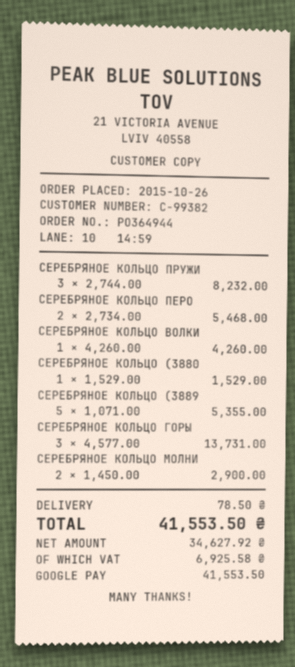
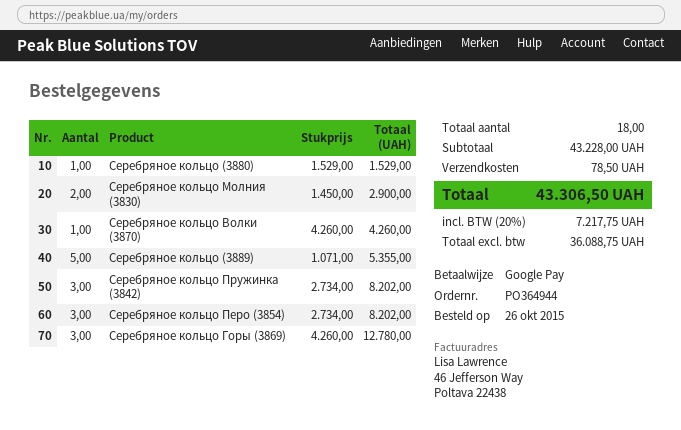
СЕРЕБРЯНОЕ КОЛЬЦО ПРУЖИ: 3 x 2744.00 = 8232.00 -> 3 x 2734.00 = 8202.00
СЕРЕБРЯНОЕ КОЛЬЦО ПЕРО: 2 x 2734.00 = 5468.00 -> 3 x 2734.00 = 8202.00
СЕРЕБРЯНОЕ КОЛЬЦО ГОРЫ: 3 x 4577.00 = 13731.00 -> 3 x 4260.00 = 12780.00
net: 34627.92 -> 36088.75
tax: 6925.58 -> 7217.75
total: 41553.50 -> 43306.50

